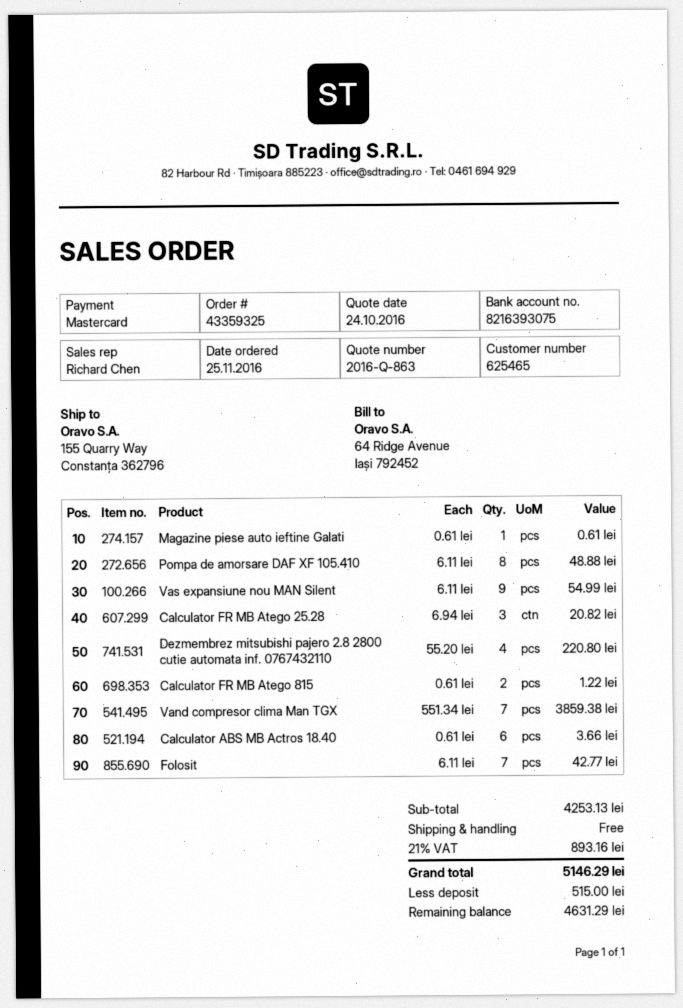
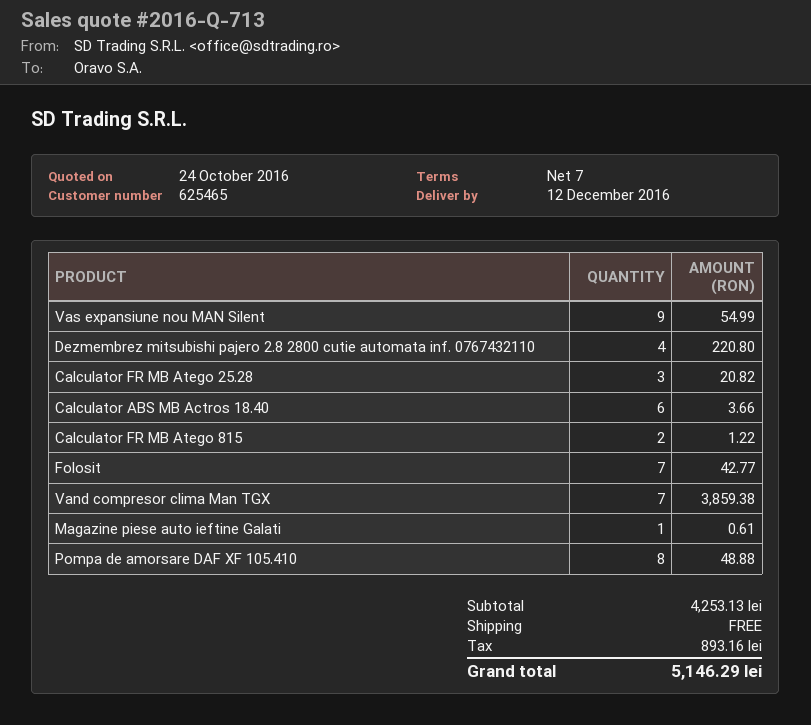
quote number: 2016-Q-863 -> 2016-Q-713

